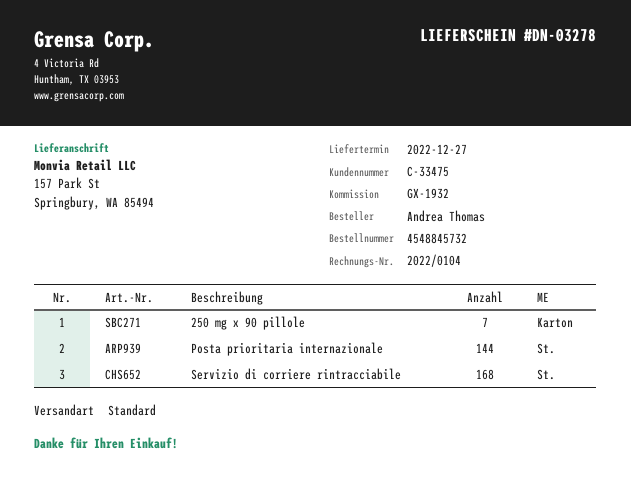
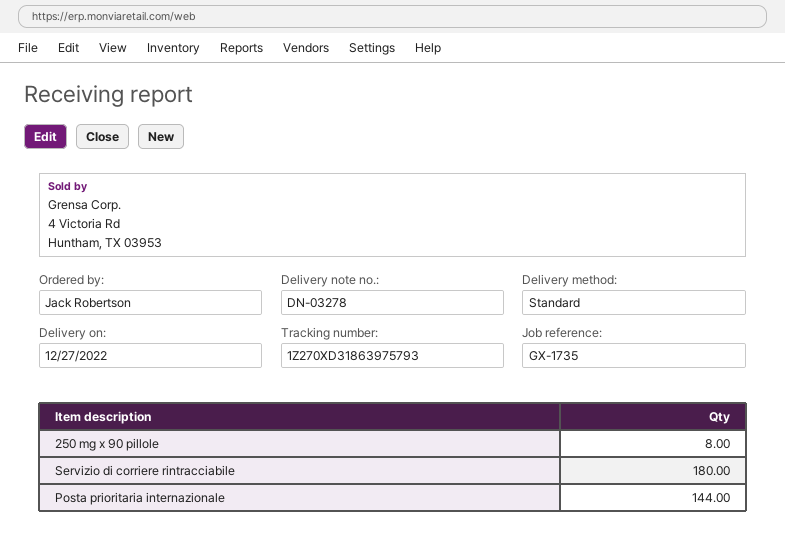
reference: GX-1932 -> GX-1735
ordered by: Andrea Thomas -> Jack Robertson
250 mg x 90 pillole: 7 -> 8
Servizio di corriere rintracciabile: 168 -> 180

